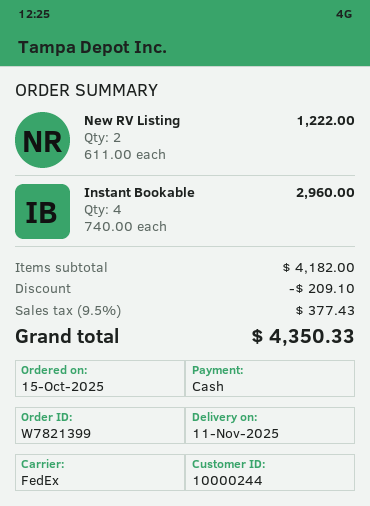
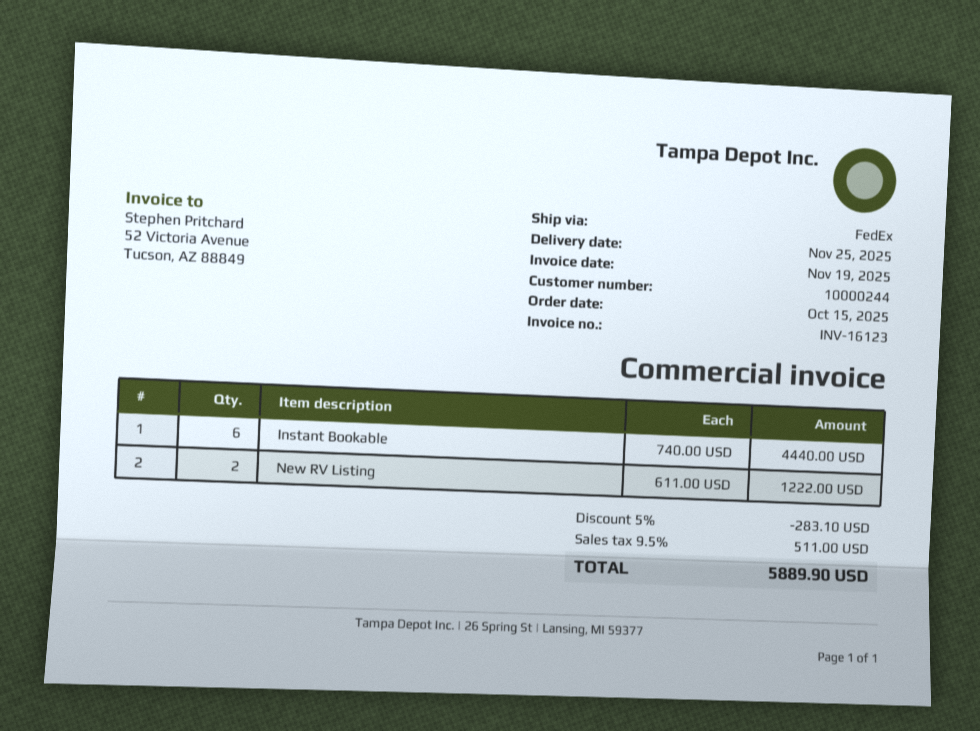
delivery date: 2025-11-11 -> 2025-11-25
Instant Bookable: 4 x 740.00 = 2960.00 -> 6 x 740.00 = 4440.00
discount: 209.10 -> 283.10
tax: 9.5% = 377.43 -> 9.5% = 511.00
total: 4350.33 -> 5889.90

